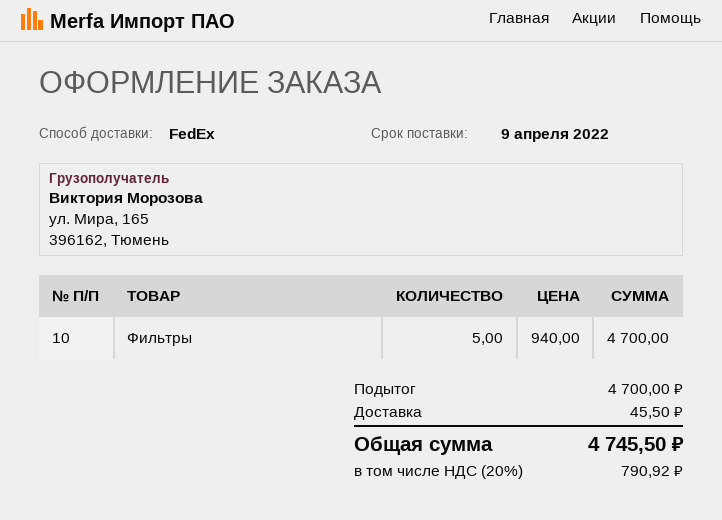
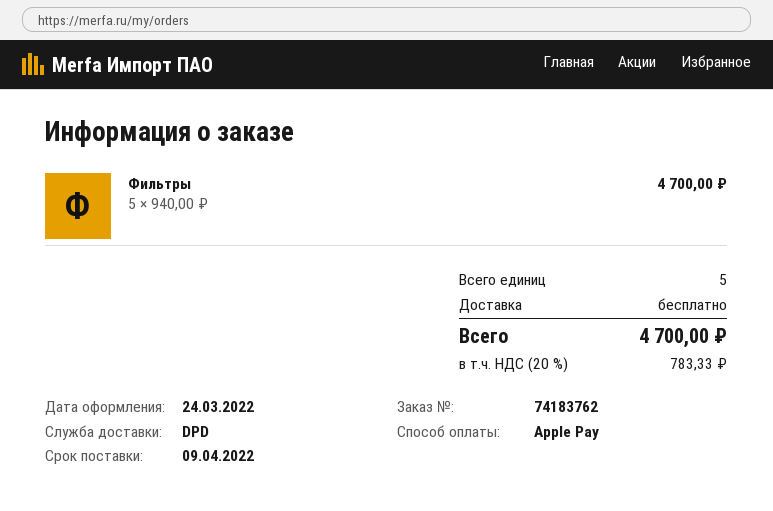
shipping method: FedEx -> DPD
shipping: 45.50 -> 0.00
tax: 20% = 790.92 -> 20% = 783.33
total: 4745.50 -> 4700.00

